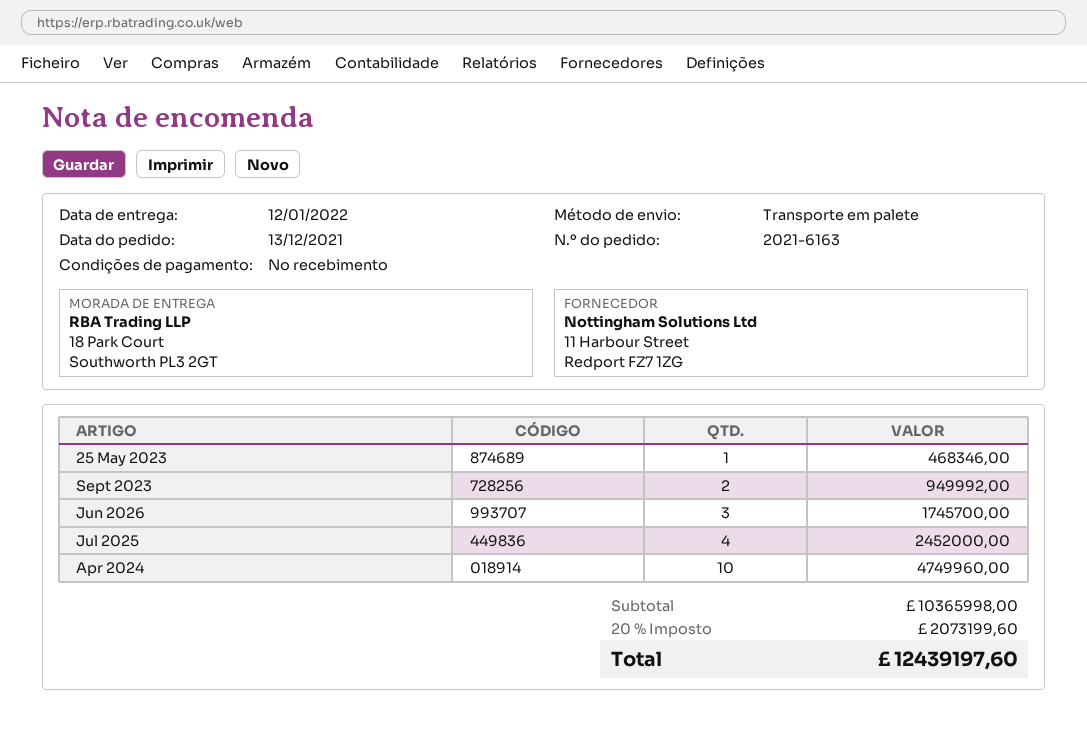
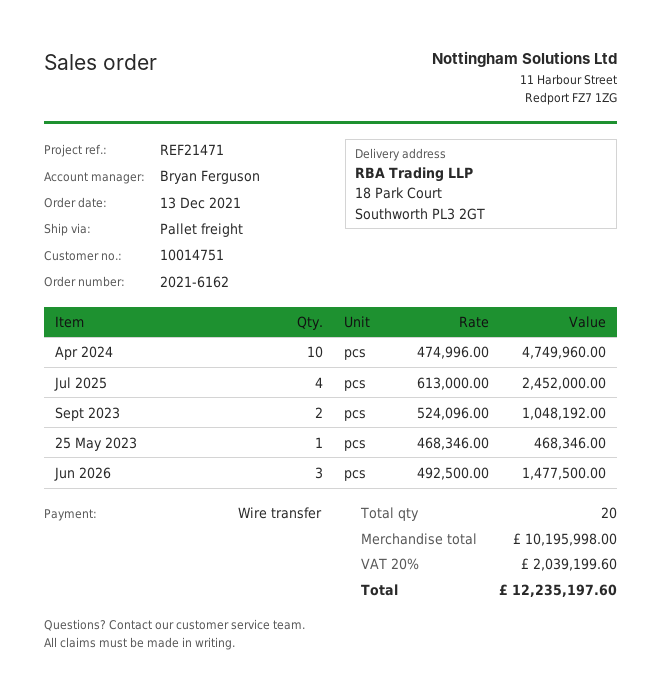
order number: 2021-6163 -> 2021-6162
Sept 2023: 2 for 949992.00 -> 2 for 1048192.00
Jun 2026: 3 for 1745700.00 -> 3 for 1477500.00
subtotal: 10365998.00 -> 10195998.00
tax: 20% = 2073199.60 -> 20% = 2039199.60
total: 12439197.60 -> 12235197.60

